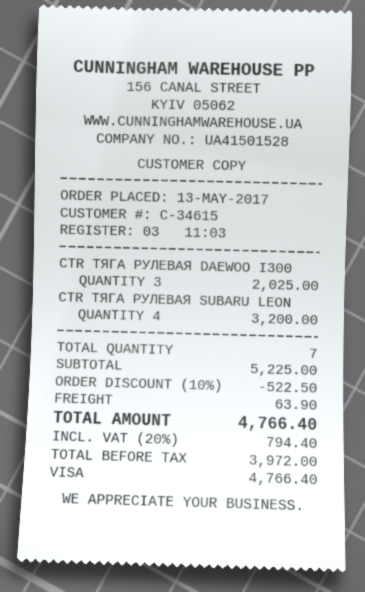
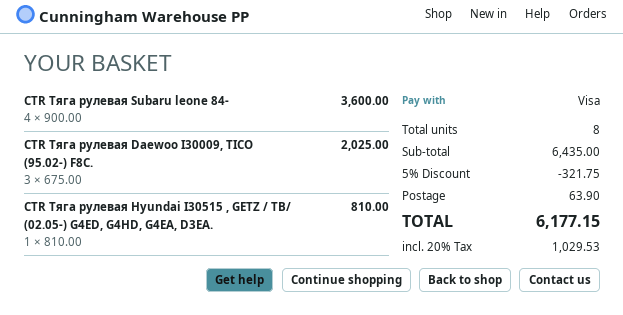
CTR ТЯГА РУЛЕВАЯ SUBARU LEON: 4 for 3200.00 -> 4 for 3600.00
CTR Тяга рулевая Hyundai I30515 , GETZ / TB/ (02.05-) G4ED, G4HD, G4EA, D3EA.: none -> 1 for 810.00
total quantity: 7 -> 8
subtotal: 5225.00 -> 6435.00
discount: 10% = 522.50 -> 5% = 321.75
tax: 20% = 794.40 -> 20% = 1029.53
total: 4766.40 -> 6177.15

